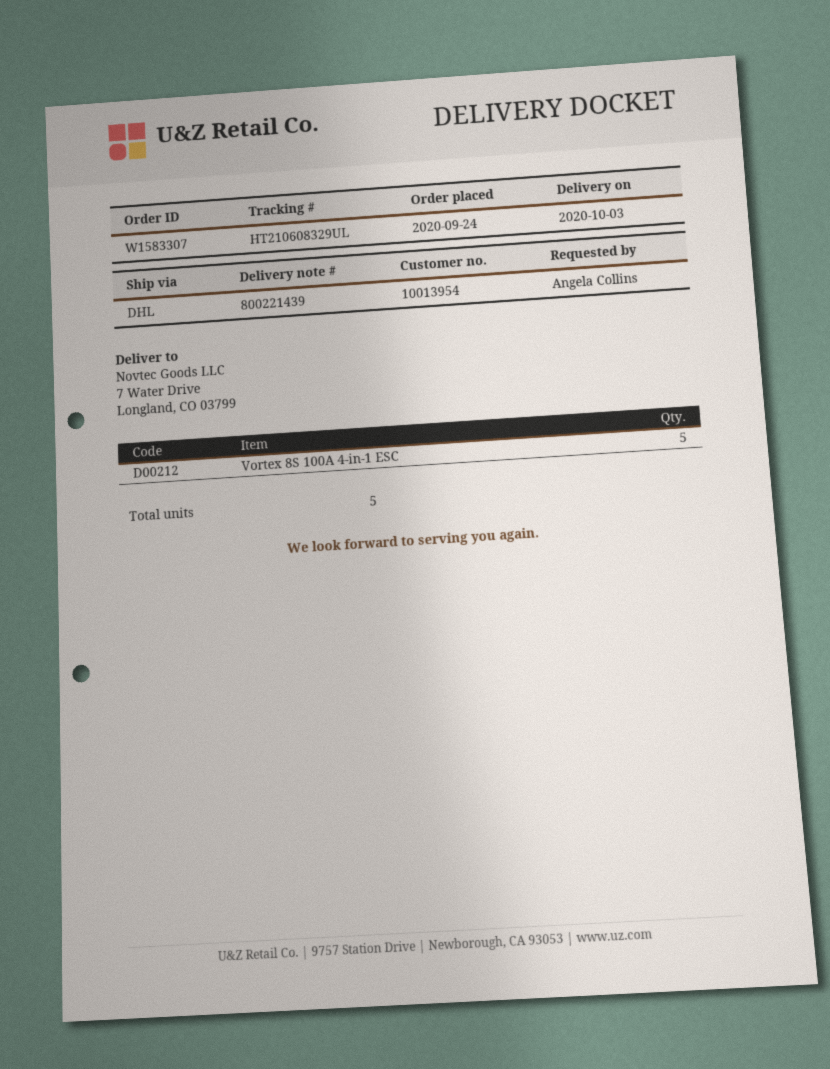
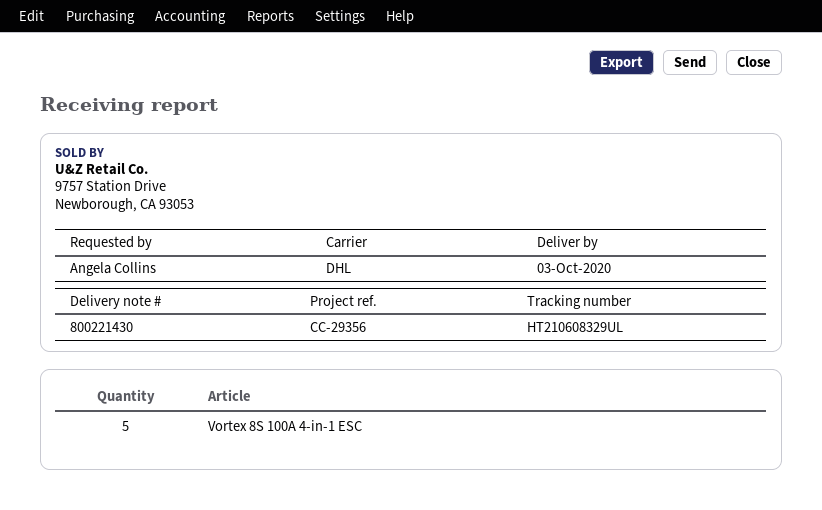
delivery note number: 800221439 -> 800221430

